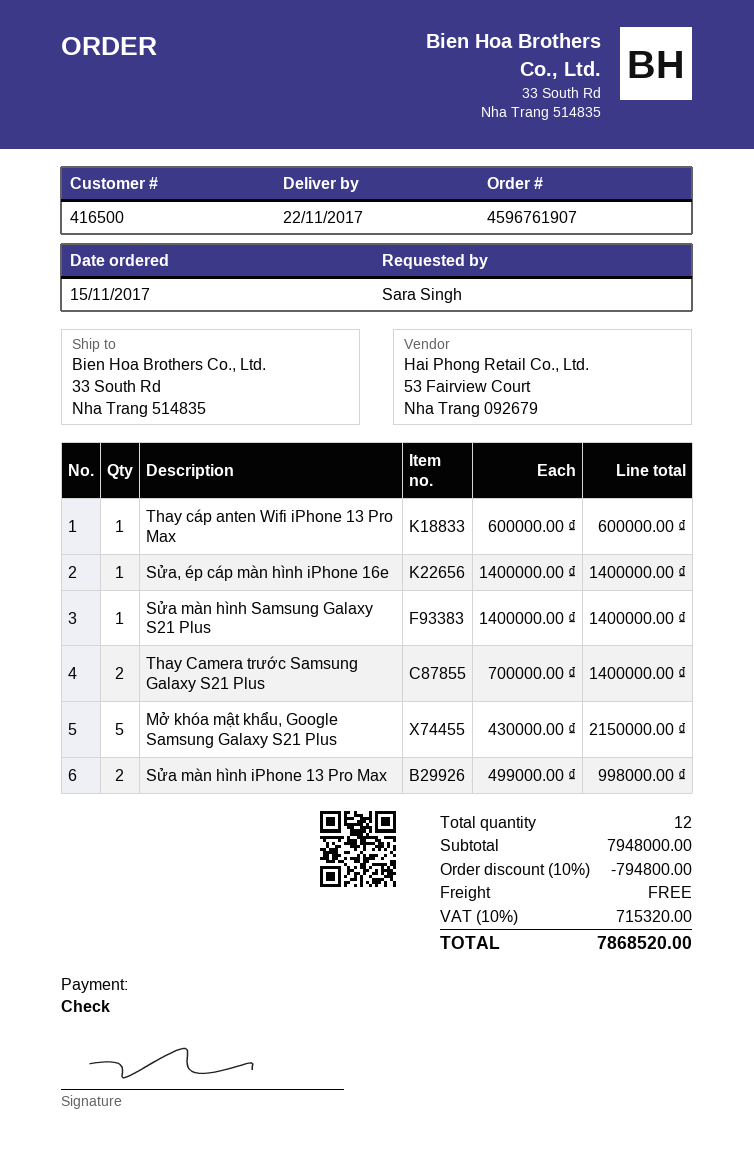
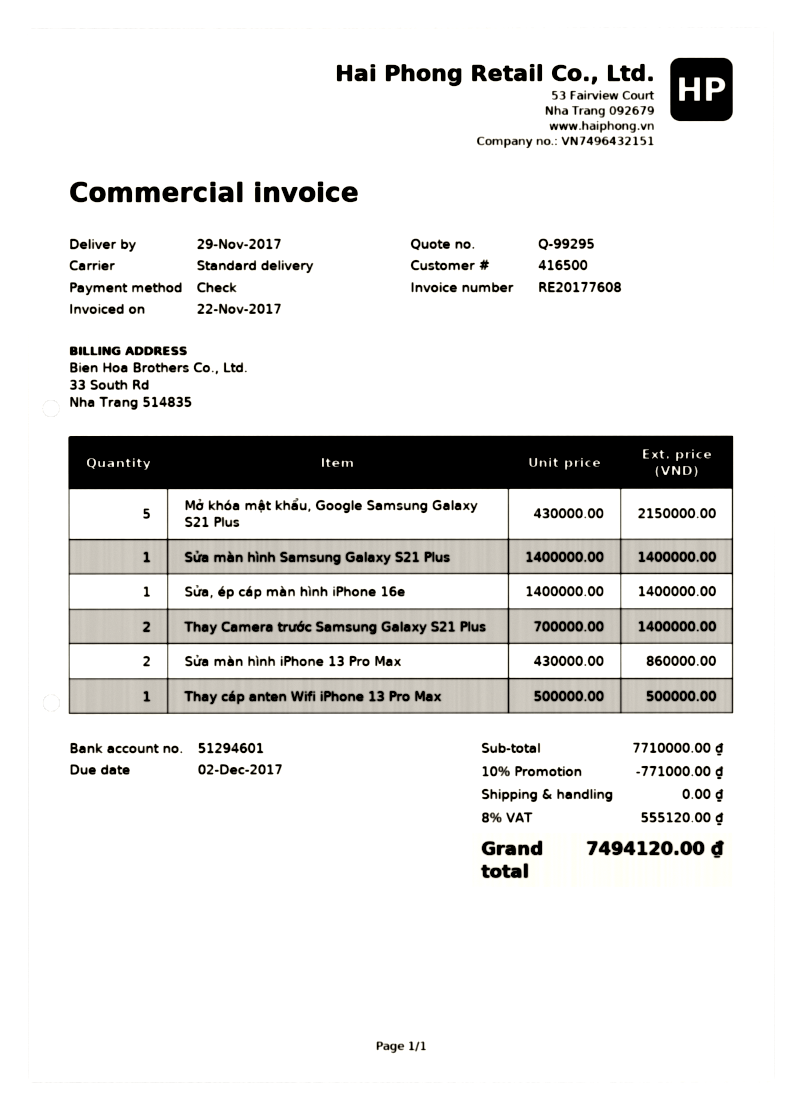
delivery date: 2017-11-22 -> 2017-11-29
Thay cáp anten Wifi iPhone 13 Pro Max: 1 x 600000.00 = 600000.00 -> 1 x 500000.00 = 500000.00
Sửa màn hình iPhone 13 Pro Max: 2 x 499000.00 = 998000.00 -> 2 x 430000.00 = 860000.00
subtotal: 7948000.00 -> 7710000.00
discount: 10% = 794800.00 -> 10% = 771000.00
tax: 10% = 715320.00 -> 8% = 555120.00
total: 7868520.00 -> 7494120.00

